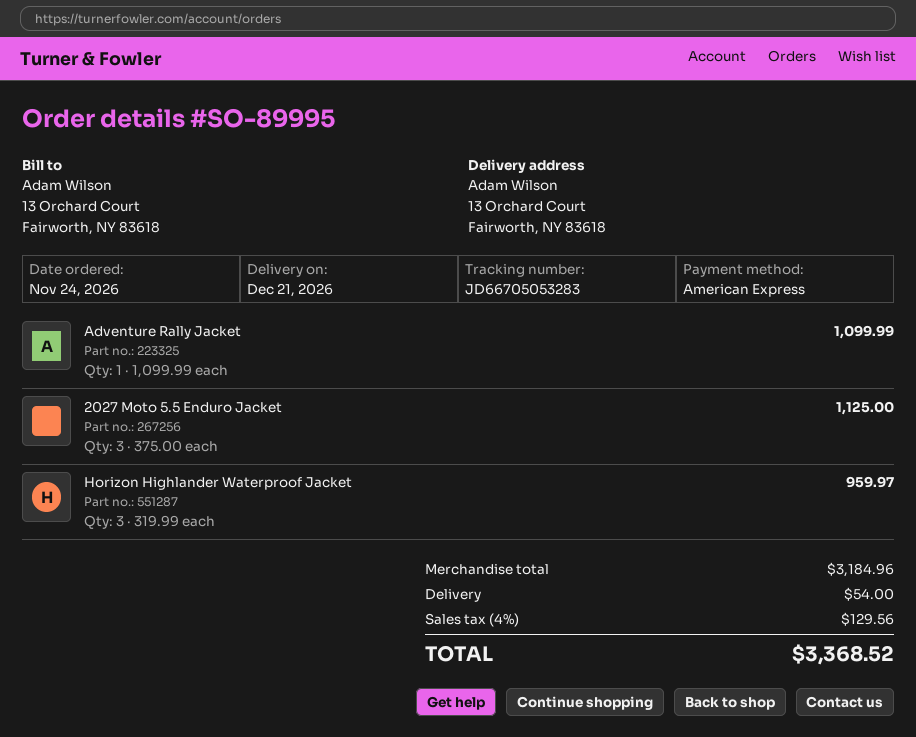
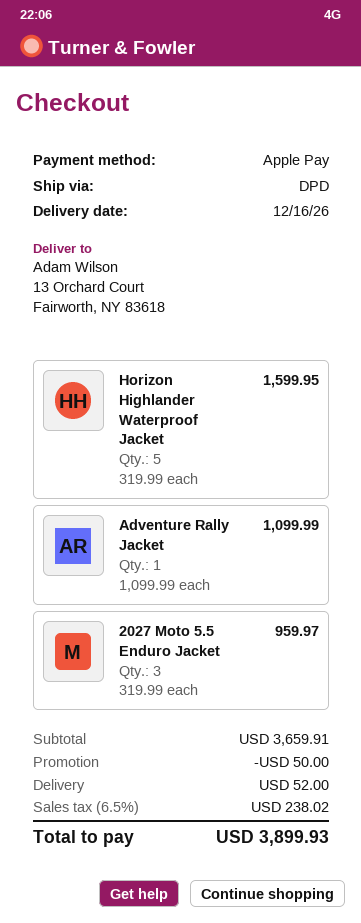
delivery date: 2026-12-21 -> 2026-12-16
payment method: American Express -> Apple Pay
2027 Moto 5.5 Enduro Jacket: 3 x 375.00 = 1125.00 -> 3 x 319.99 = 959.97
Horizon Highlander Waterproof Jacket: 3 x 319.99 = 959.97 -> 5 x 319.99 = 1599.95
subtotal: 3184.96 -> 3659.91
discount: none -> 50.00
shipping: 54.00 -> 52.00
tax: 4% = 129.56 -> 6.5% = 238.02
total: 3368.52 -> 3899.93

